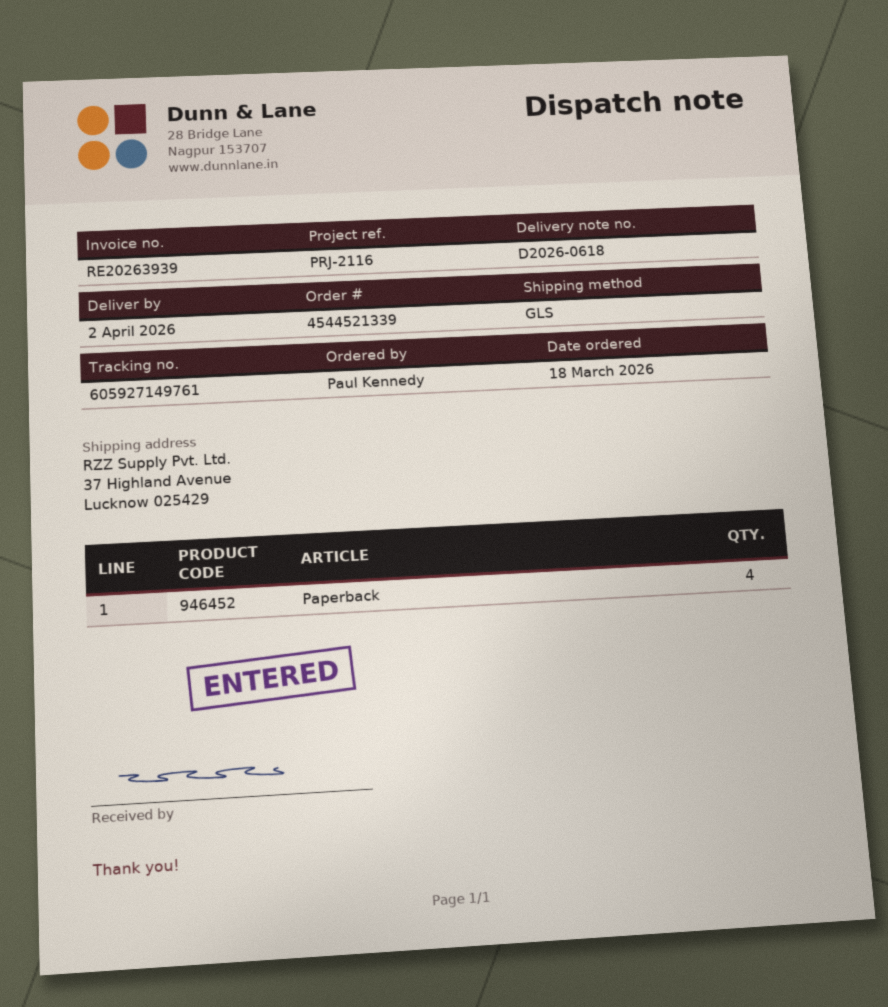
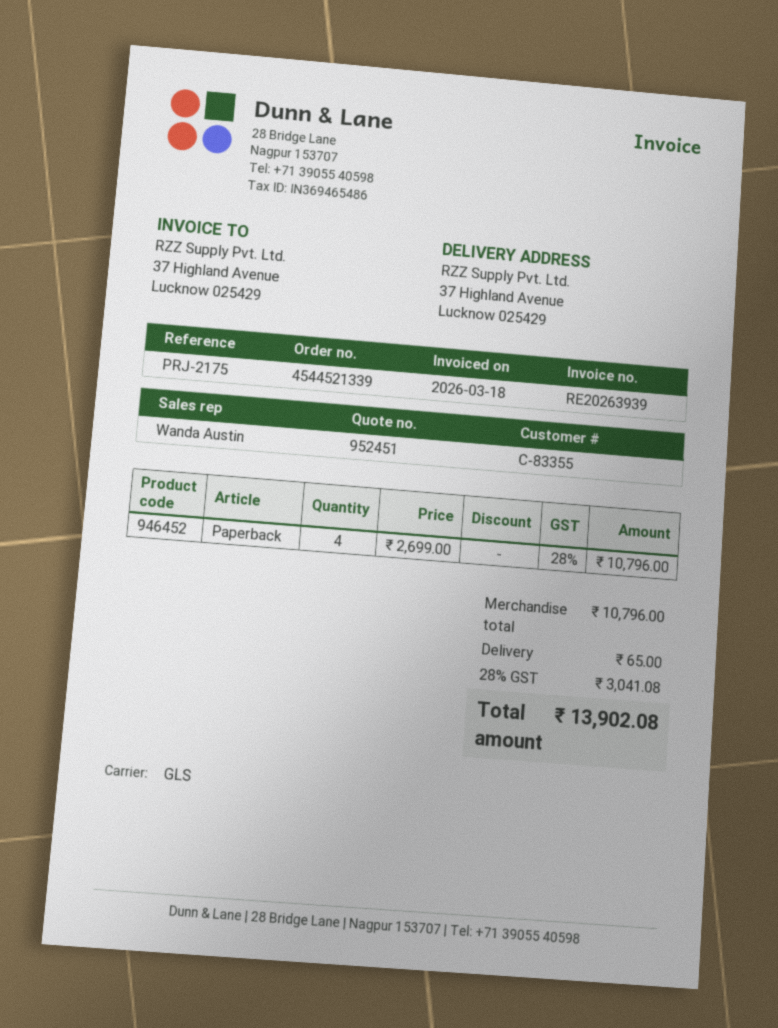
reference: PRJ-2116 -> PRJ-2175

